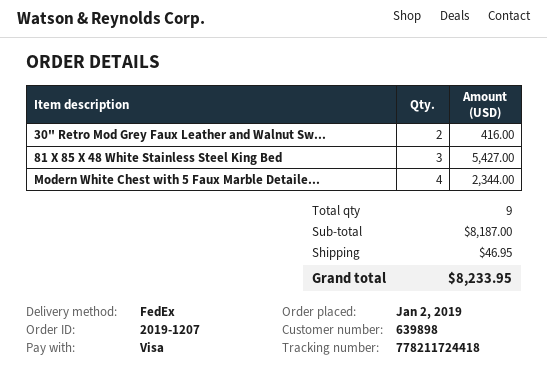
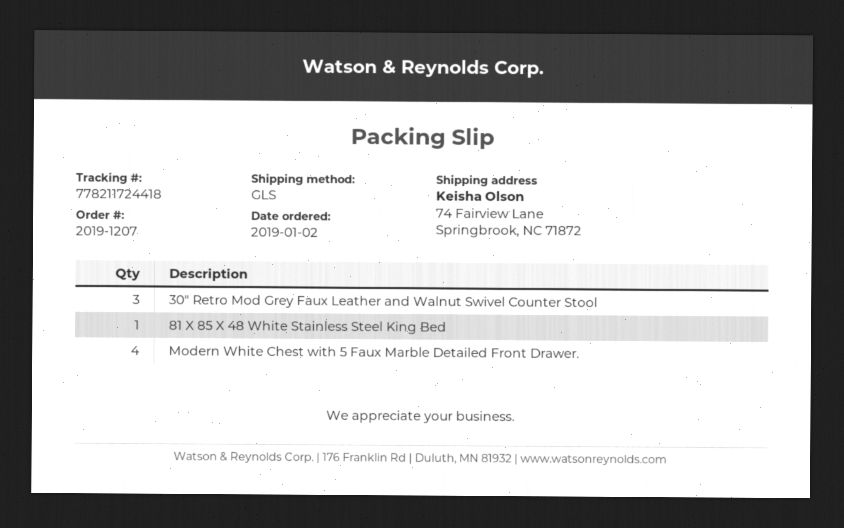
shipping method: FedEx -> GLS
30" Retro Mod Grey Faux Leather and Walnut Sw...: 2 -> 3
81 X 85 X 48 White Stainless Steel King Bed: 3 -> 1

